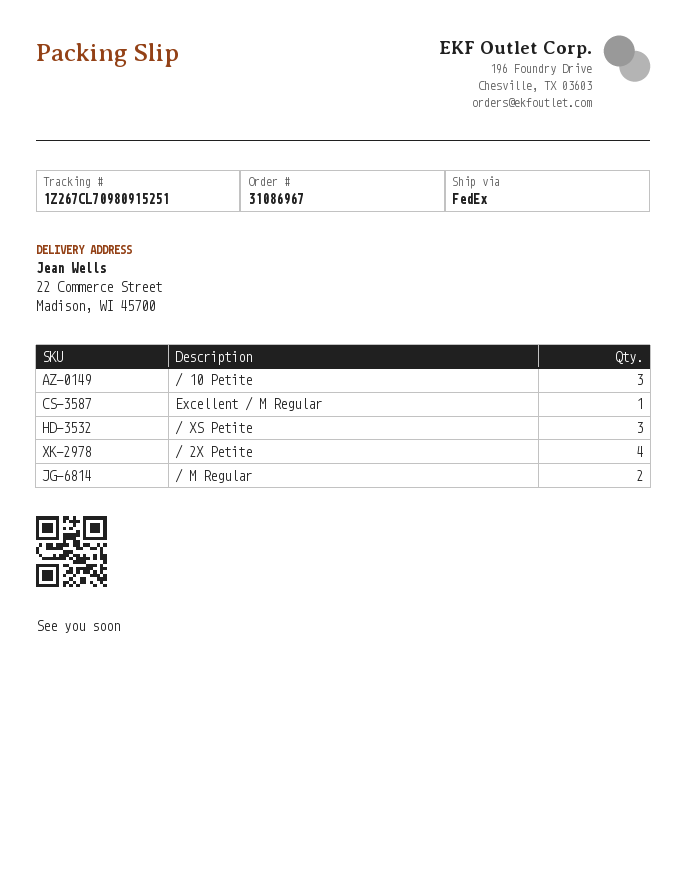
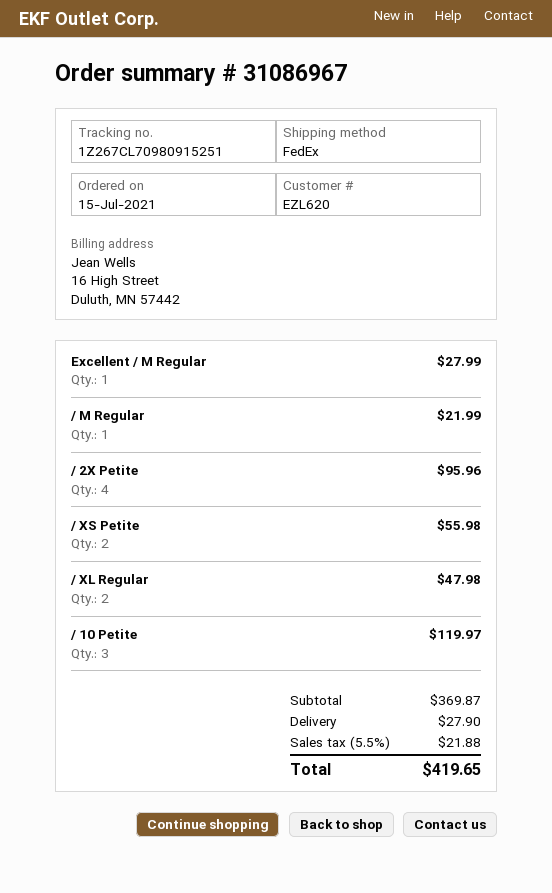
/ XS Petite: 3 -> 2
/ M Regular: 2 -> 1
/ XL Regular: none -> 2

